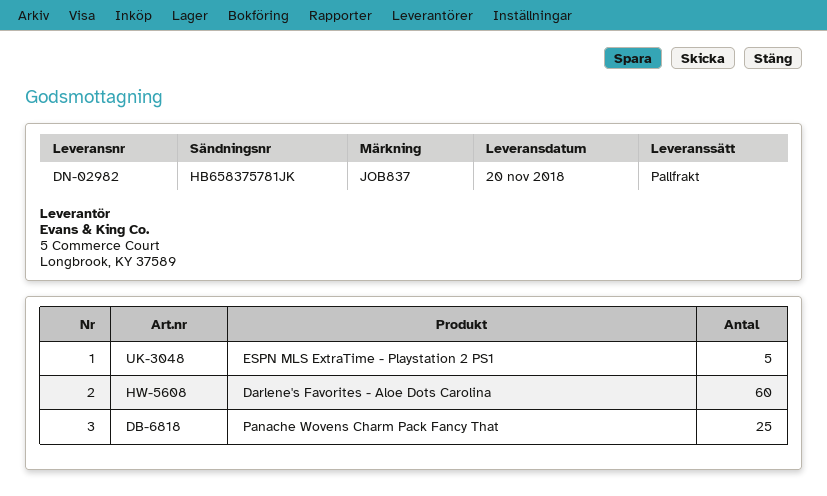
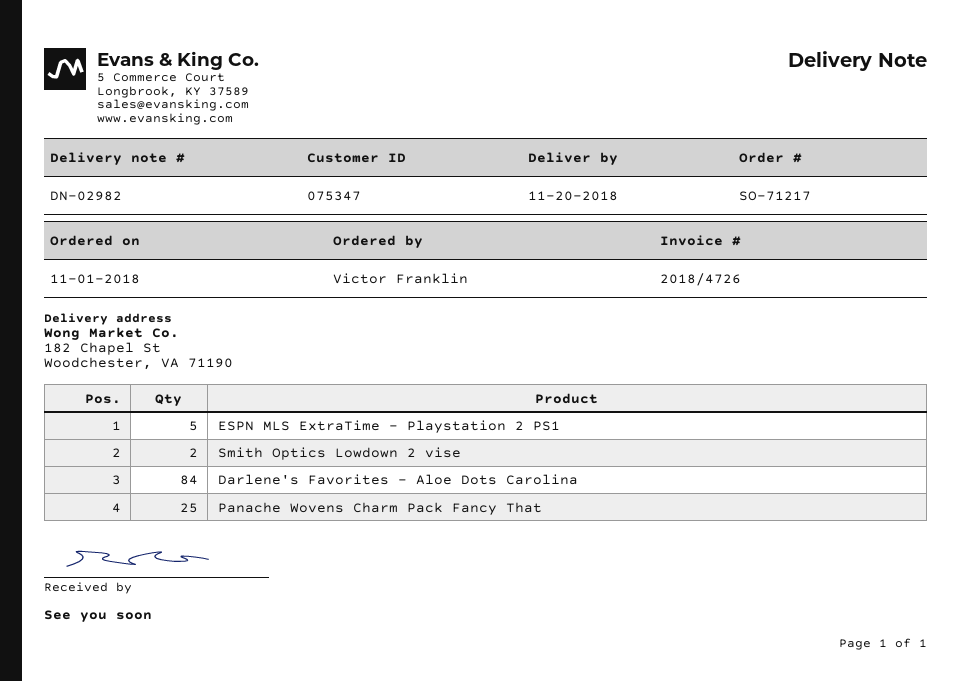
Darlene's Favorites - Aloe Dots Carolina: 60 -> 84
Smith Optics Lowdown 2 vise: none -> 2

